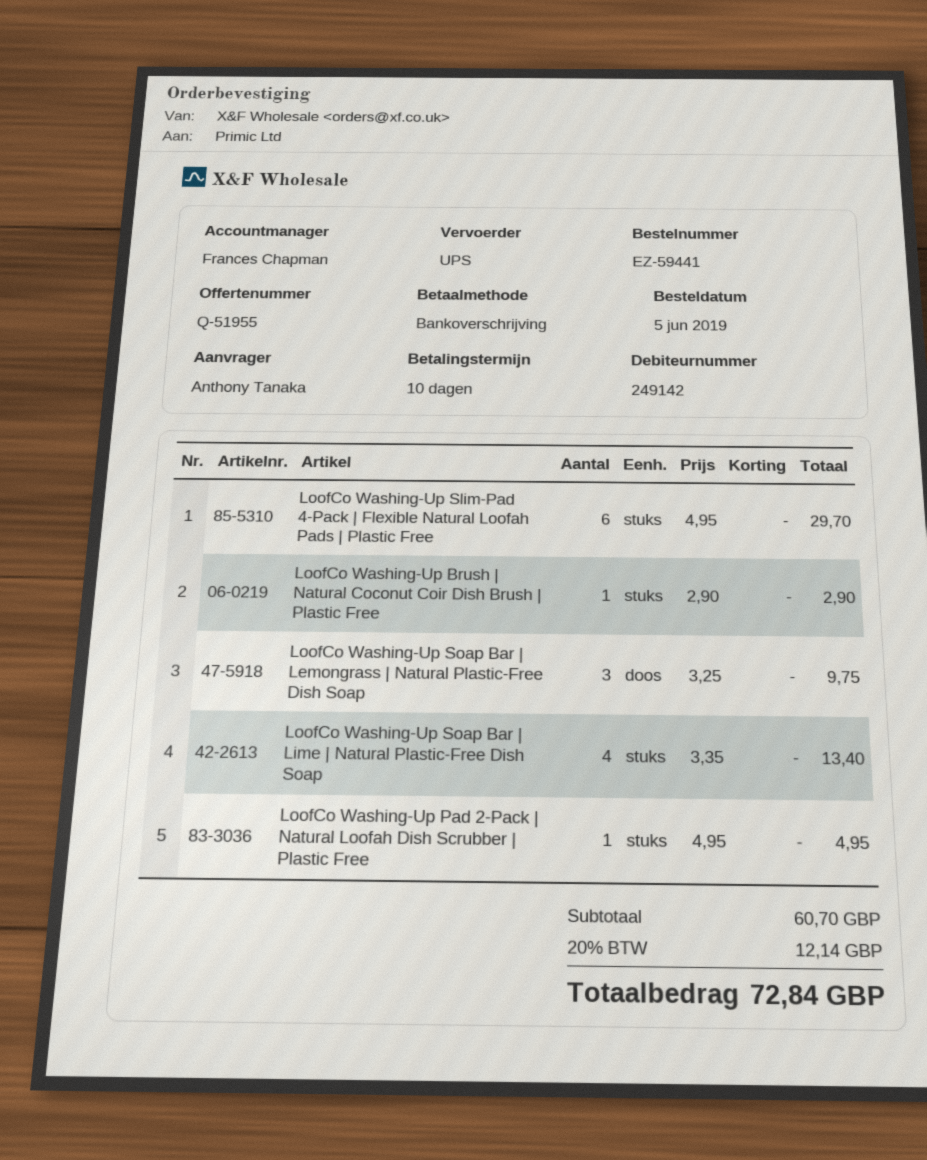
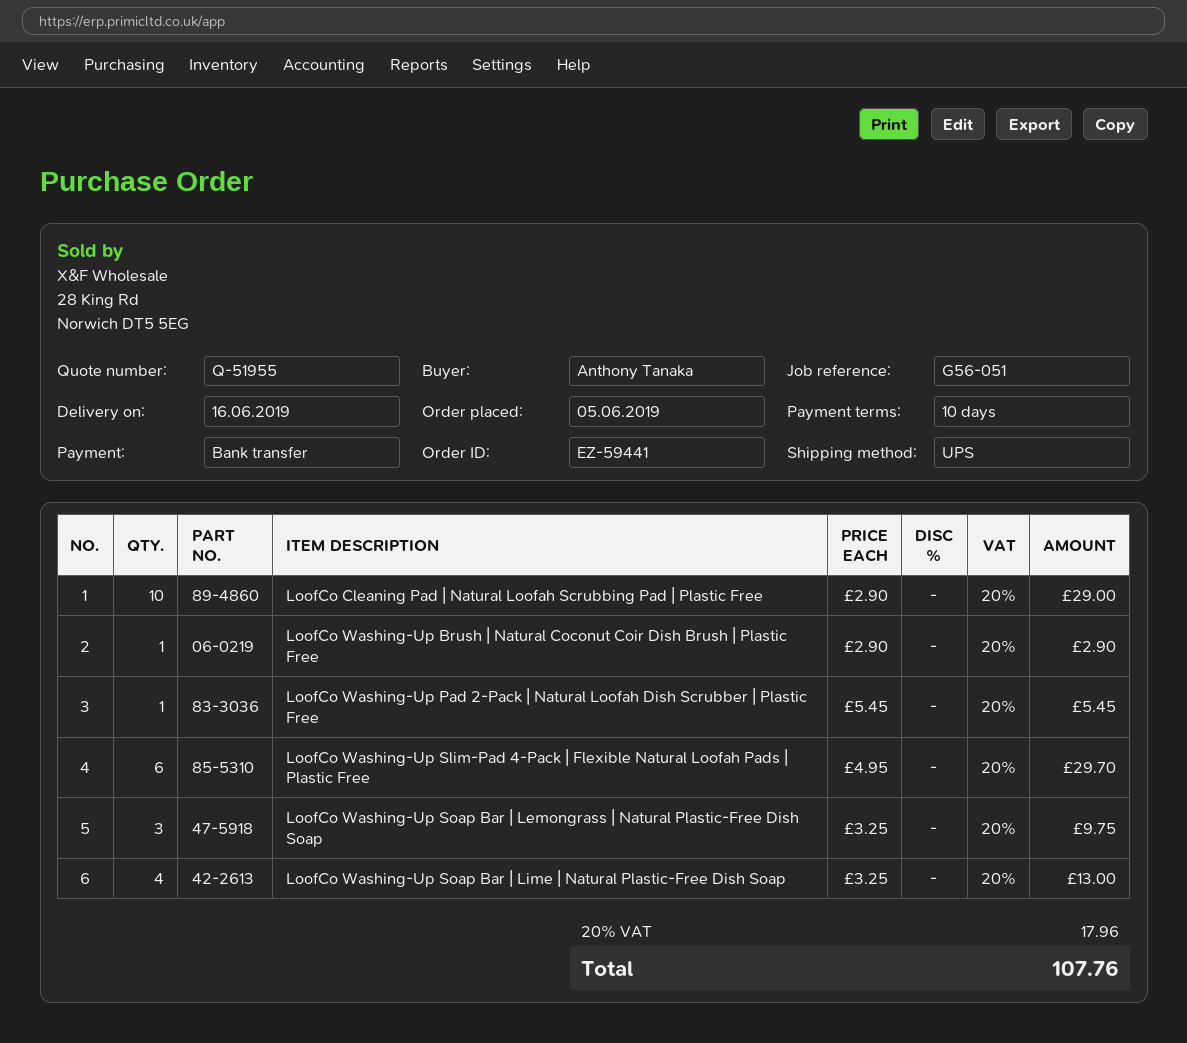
LoofCo Washing-Up Soap Bar | Lime | Natural Plastic-Free Dish Soap: 4 x 3.35 = 13.40 -> 4 x 3.25 = 13.00
LoofCo Washing-Up Pad 2-Pack | Natural Loofah Dish Scrubber | Plastic Free: 1 x 4.95 = 4.95 -> 1 x 5.45 = 5.45
LoofCo Cleaning Pad | Natural Loofah Scrubbing Pad | Plastic Free: none -> 10 x 2.90 = 29.00
tax: 20% = 12.14 -> 20% = 17.96
total: 72.84 -> 107.76

